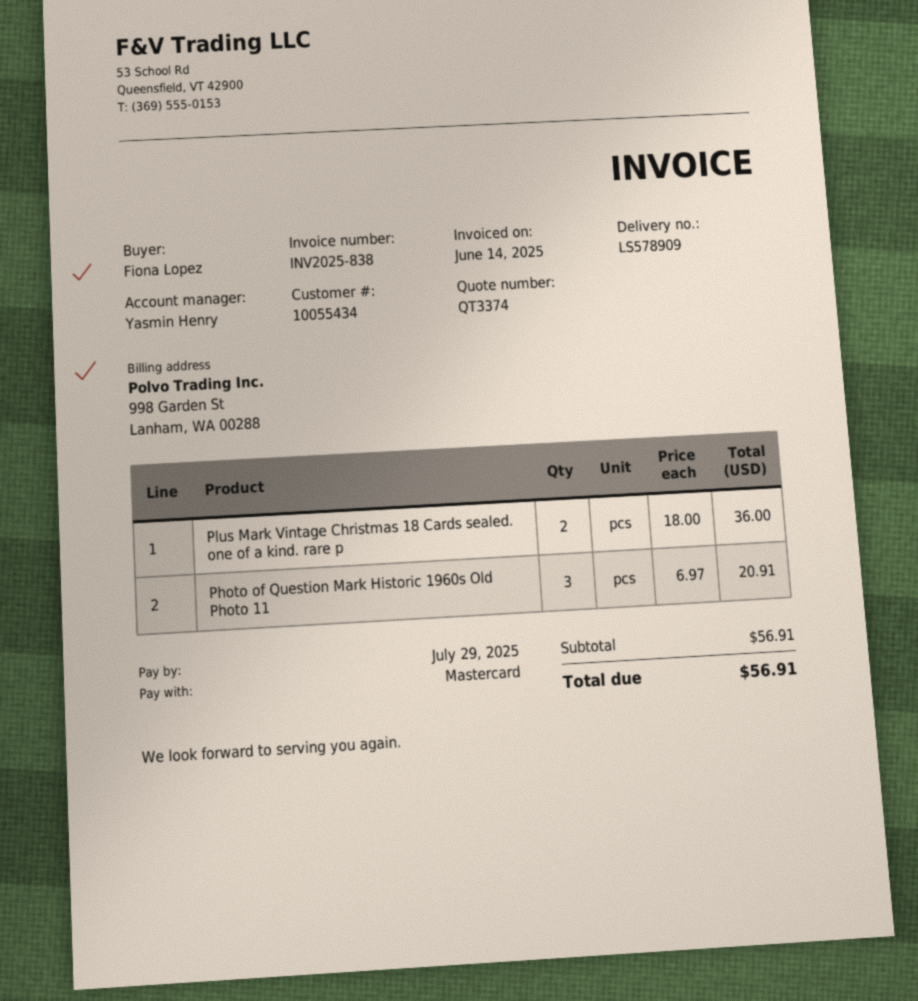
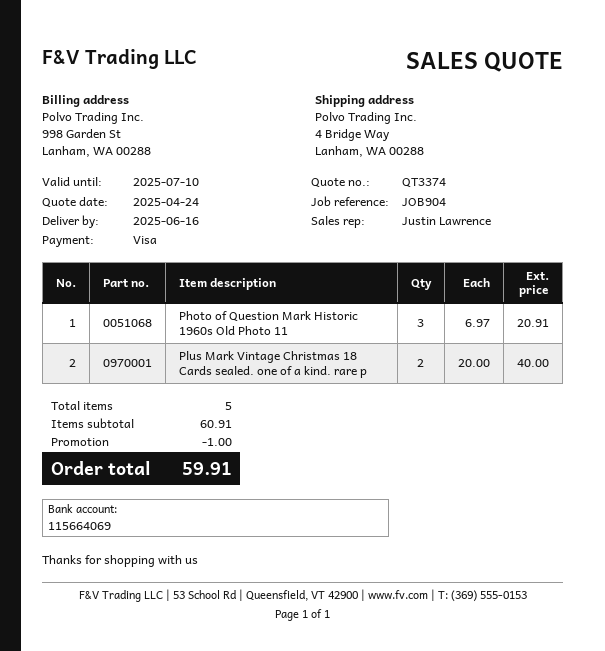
sales rep: Yasmin Henry -> Justin Lawrence
payment method: Mastercard -> Visa
Plus Mark Vintage Christmas 18 Cards sealed. one of a kind. rare p: 2 x 18.00 = 36.00 -> 2 x 20.00 = 40.00
subtotal: 56.91 -> 60.91
discount: none -> 1.00
total: 56.91 -> 59.91

